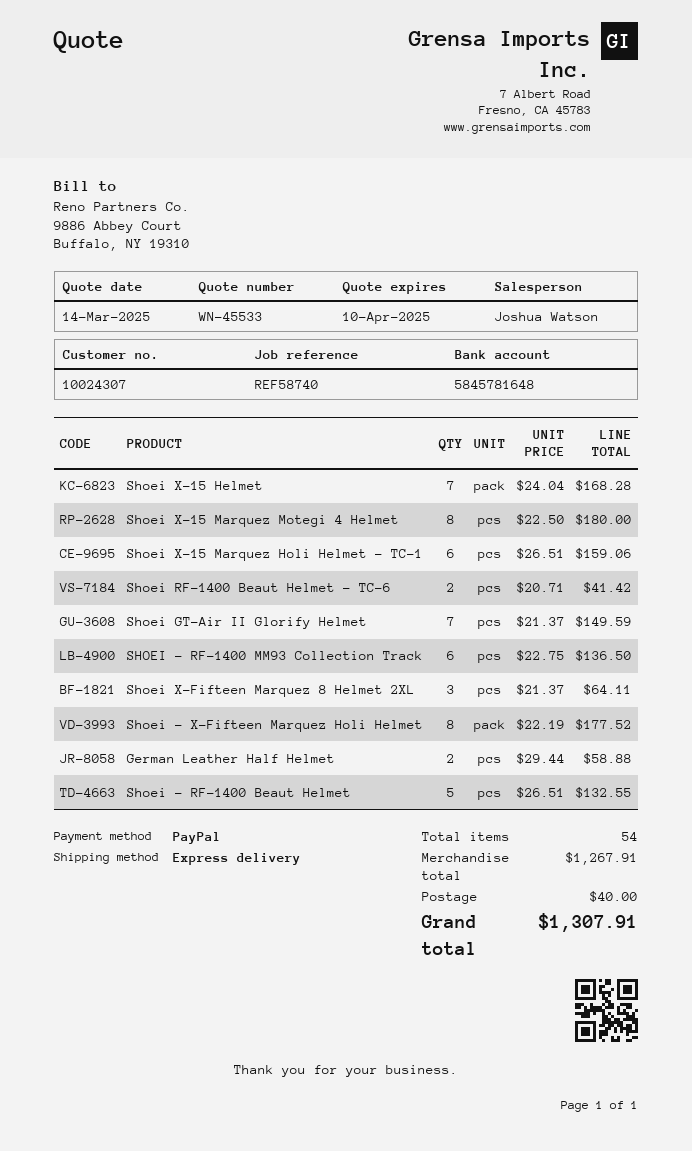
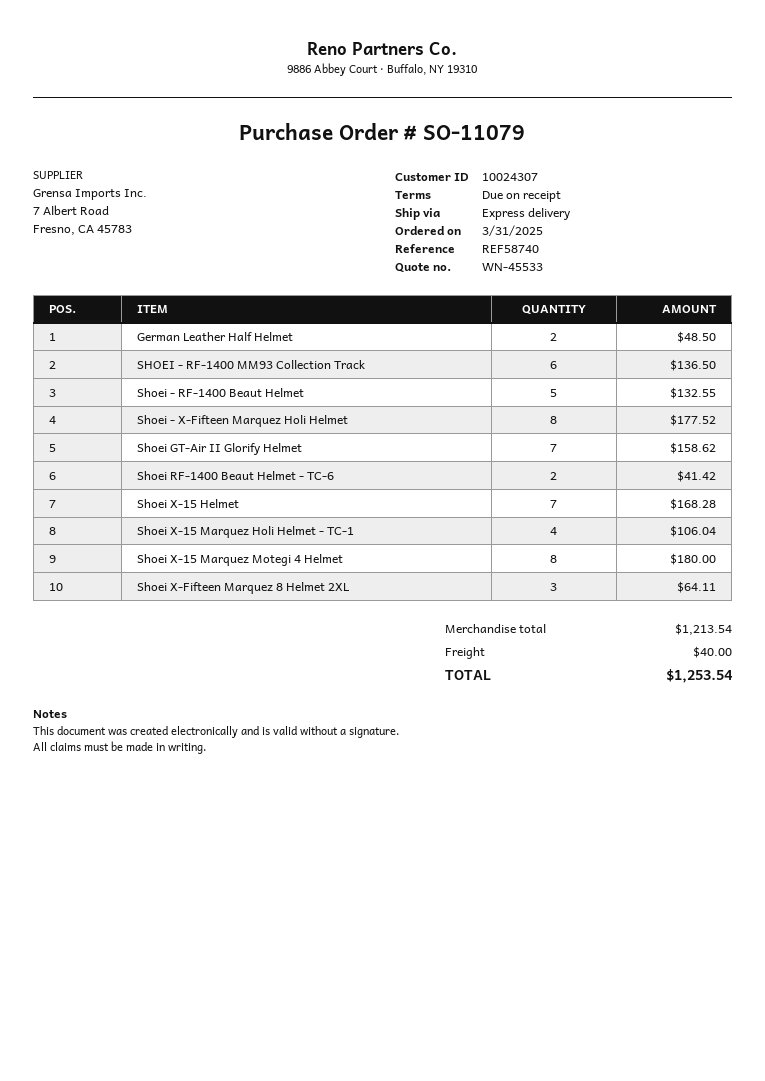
Shoei X-15 Marquez Holi Helmet - TC-1: 6 for 159.06 -> 4 for 106.04
Shoei GT-Air II Glorify Helmet: 7 for 149.59 -> 7 for 158.62
German Leather Half Helmet: 2 for 58.88 -> 2 for 48.50
subtotal: 1267.91 -> 1213.54
total: 1307.91 -> 1253.54

